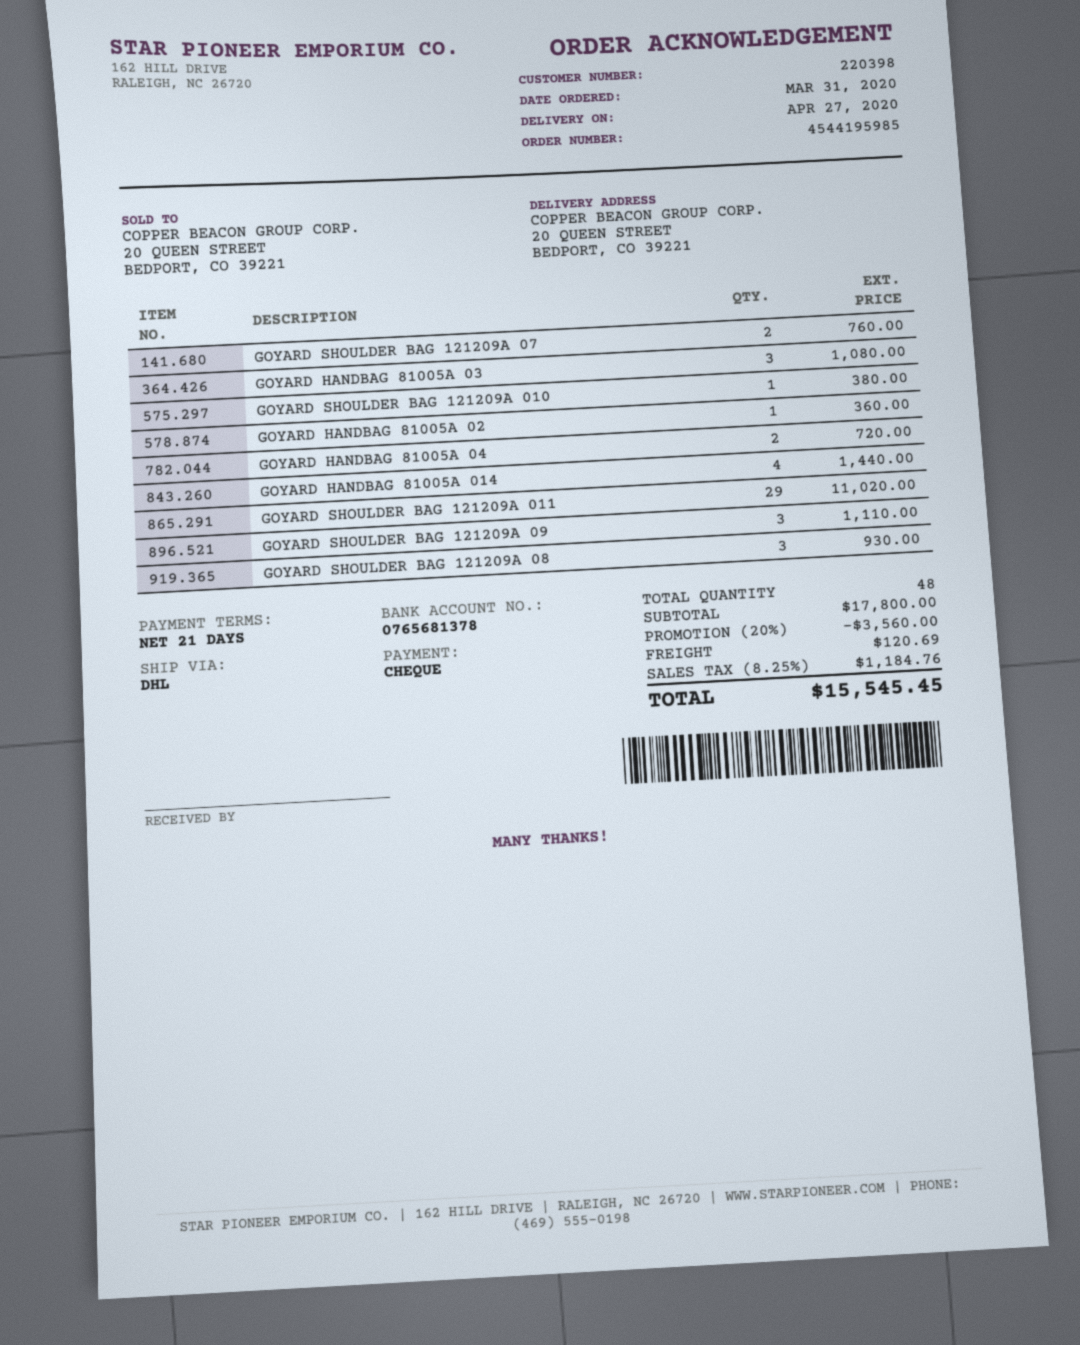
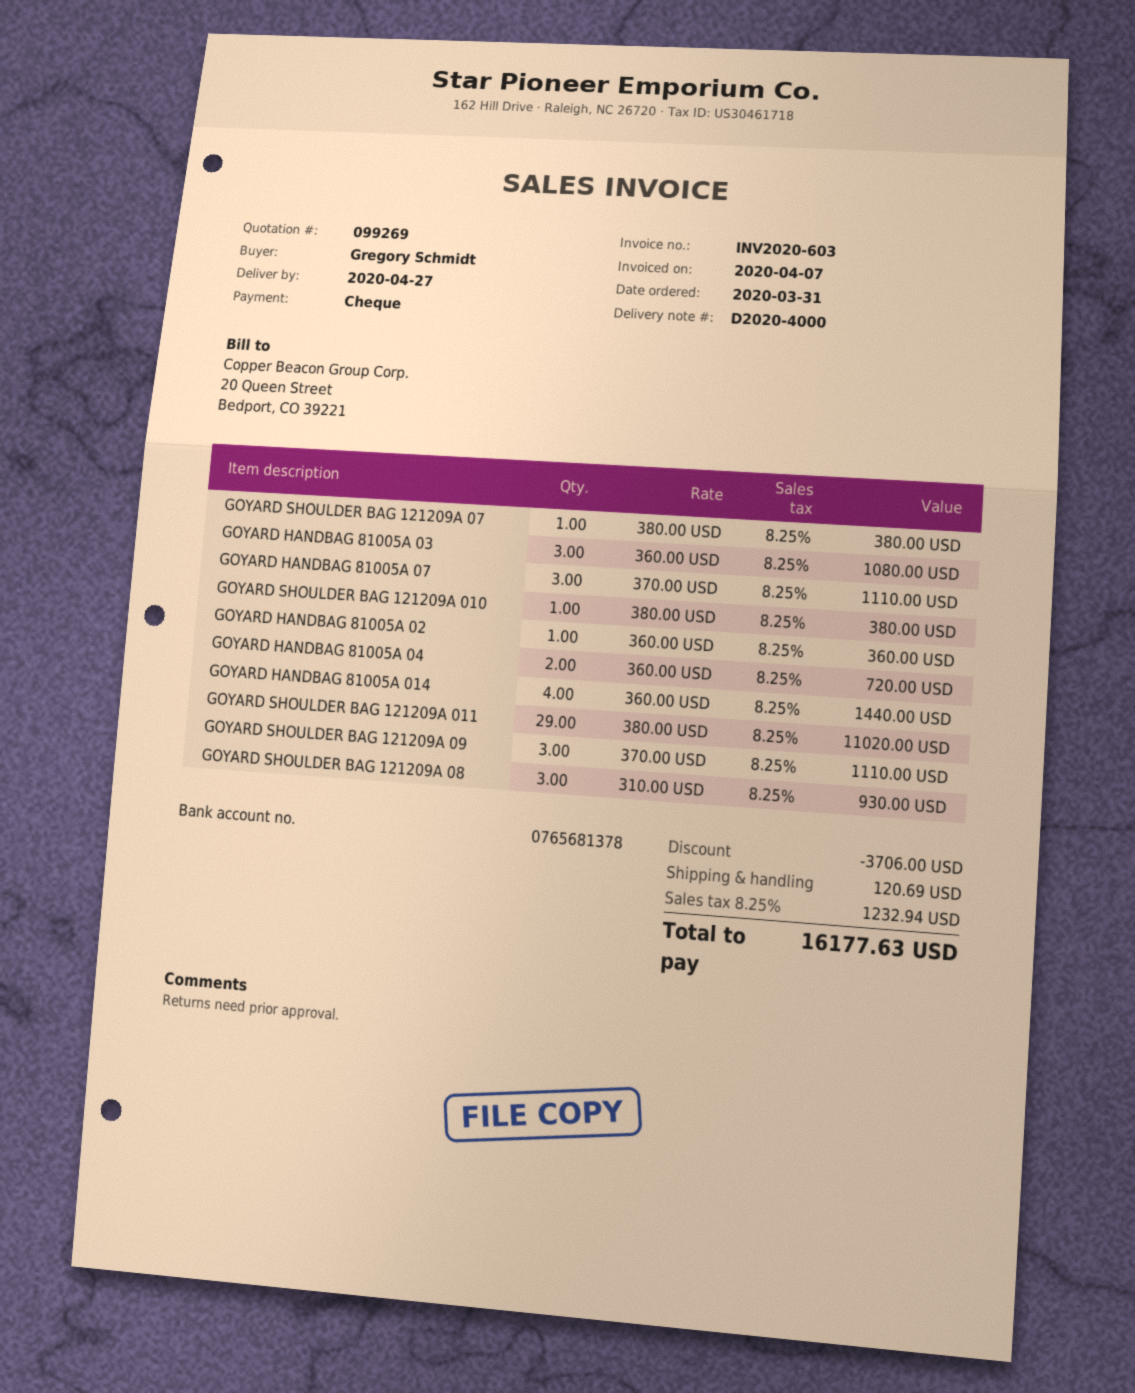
GOYARD SHOULDER BAG 121209A 07: 2 for 760.00 -> 1 for 380.00
GOYARD HANDBAG 81005A 07: none -> 3 for 1110.00
discount: 3560.00 -> 3706.00
tax: 8.25% = 1184.76 -> 8.25% = 1232.94
total: 15545.45 -> 16177.63

